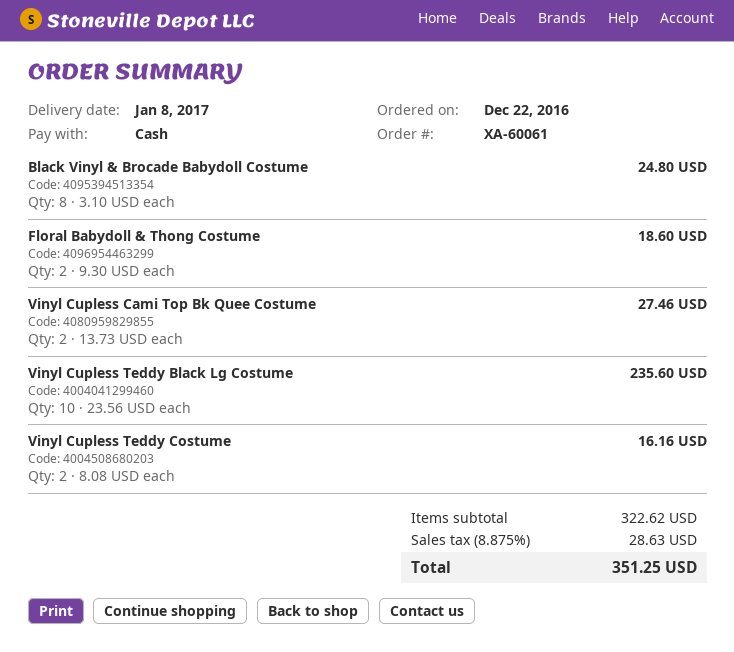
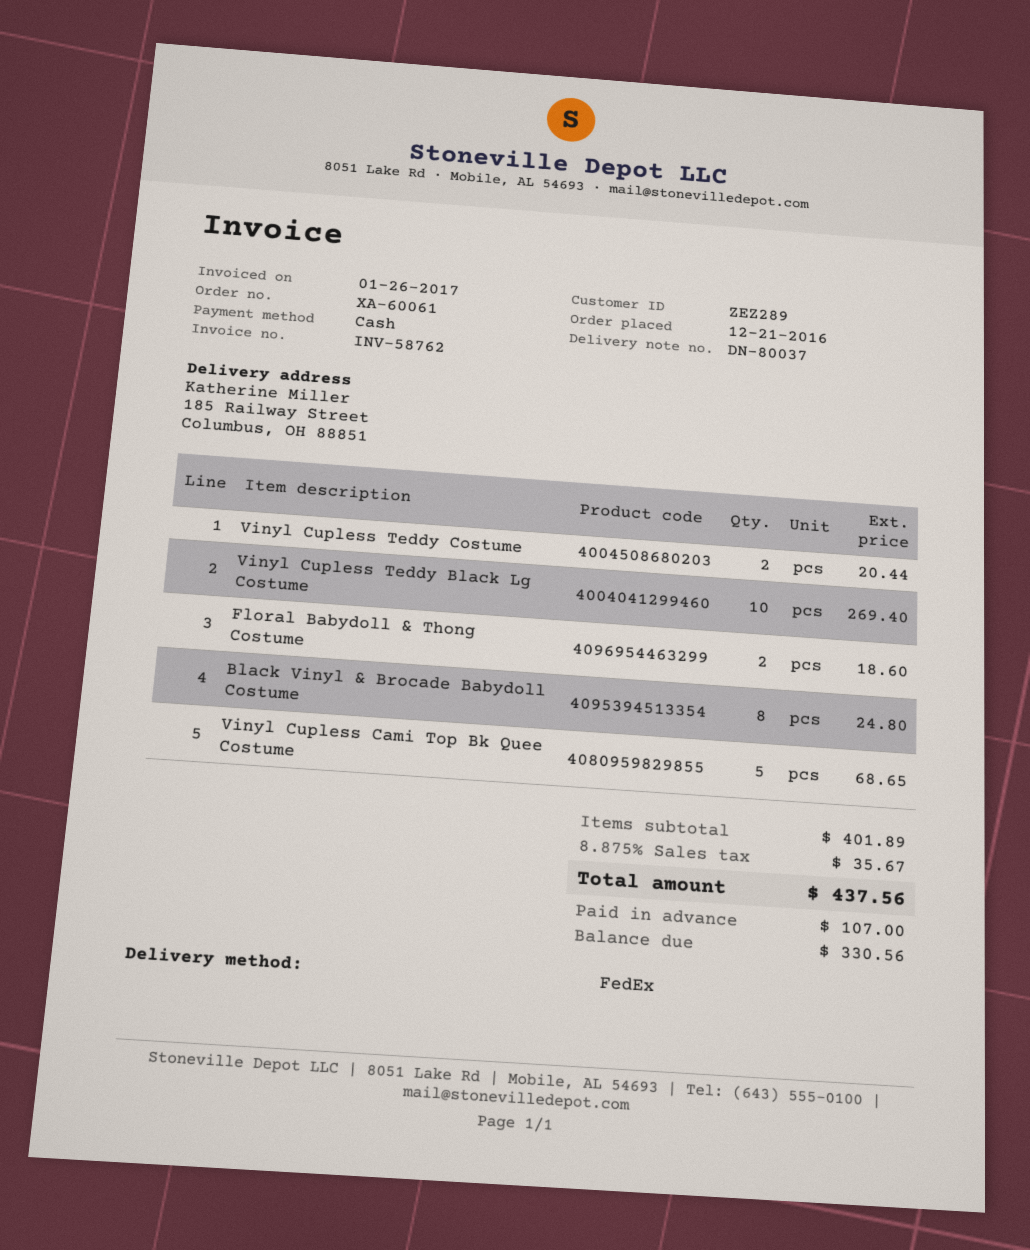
order date: 2016-12-22 -> 2016-12-21
Vinyl Cupless Cami Top Bk Quee Costume: 2 for 27.46 -> 5 for 68.65
Vinyl Cupless Teddy Black Lg Costume: 10 for 235.60 -> 10 for 269.40
Vinyl Cupless Teddy Costume: 2 for 16.16 -> 2 for 20.44
subtotal: 322.62 -> 401.89
tax: 8.875% = 28.63 -> 8.875% = 35.67
total: 351.25 -> 437.56

